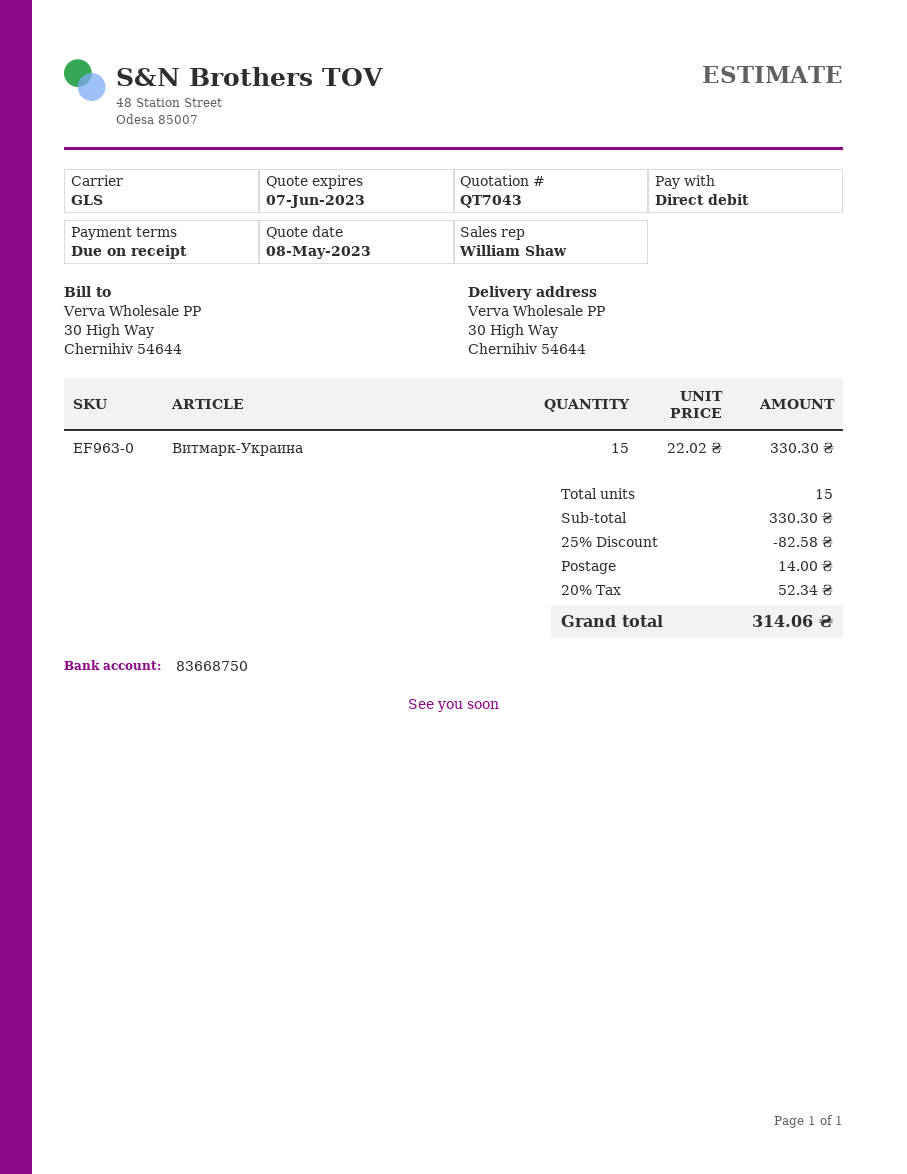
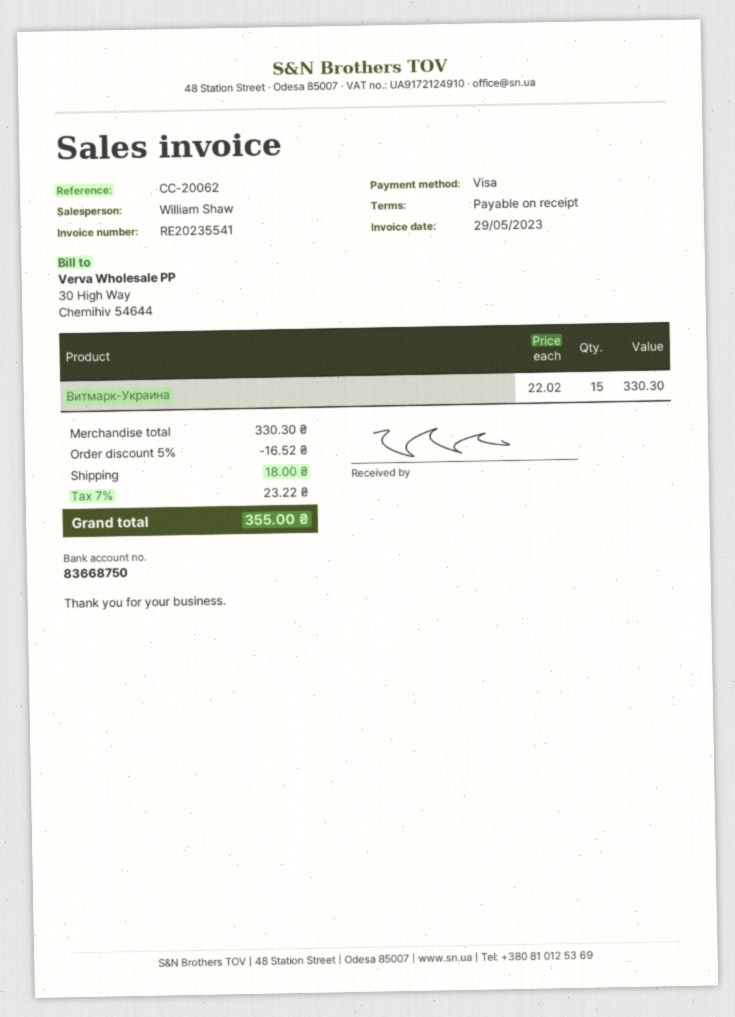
payment method: direct debit -> Visa
discount: 25% = 82.58 -> 5% = 16.52
shipping: 14.00 -> 18.00
tax: 20% = 52.34 -> 7% = 23.22
total: 314.06 -> 355.00

